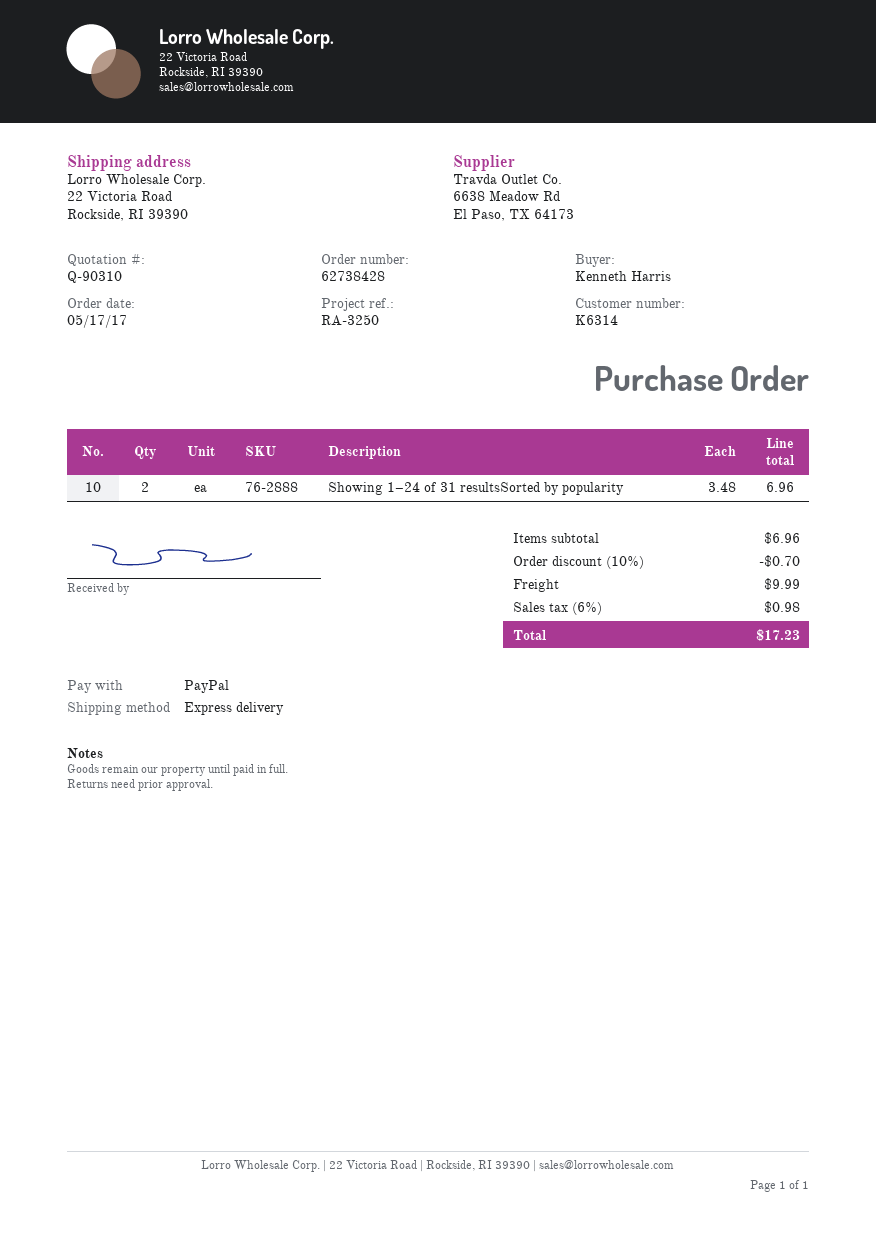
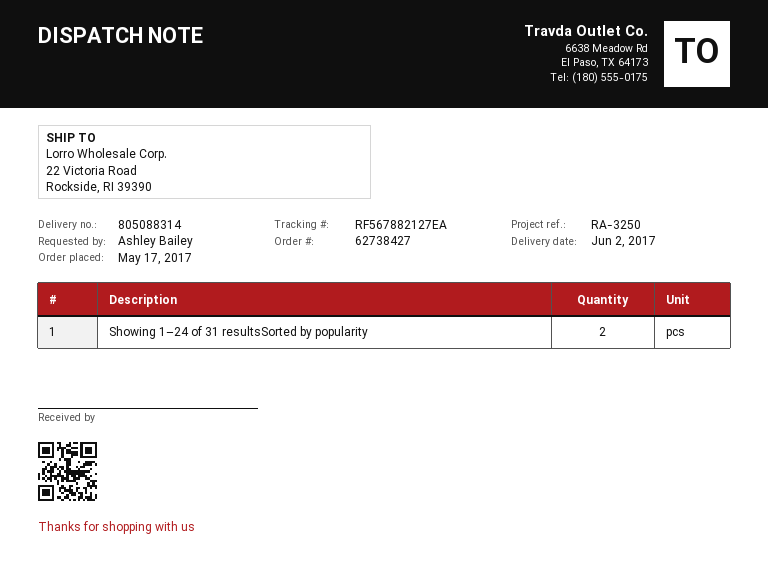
order number: 62738428 -> 62738427
ordered by: Kenneth Harris -> Ashley Bailey

